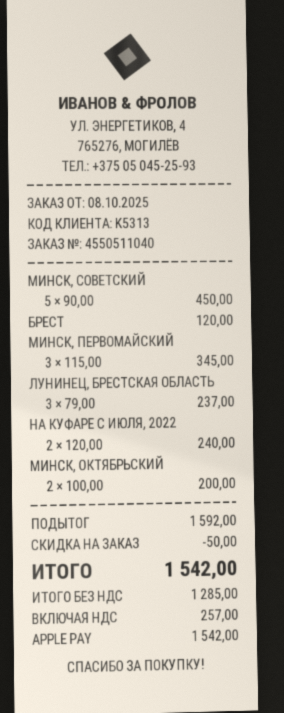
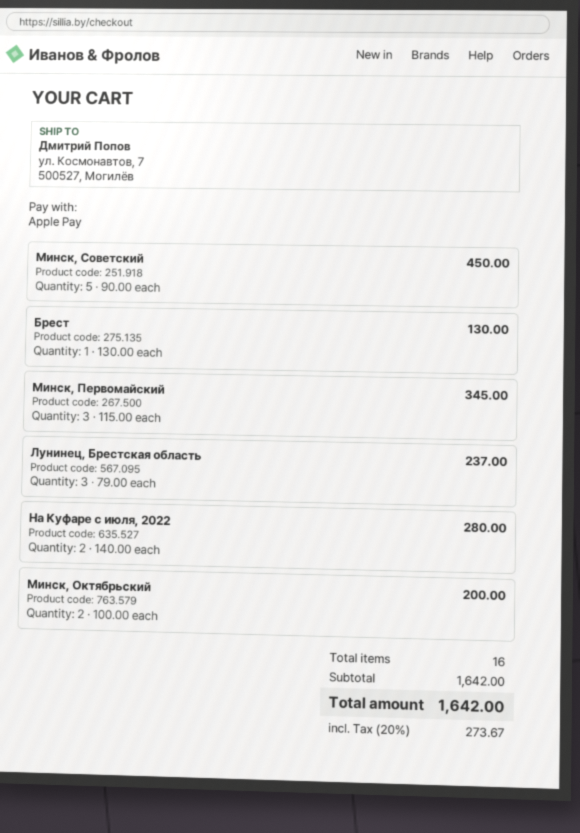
БРЕСТ: 1 x 120.00 = 120.00 -> 1 x 130.00 = 130.00
НА КУФАРЕ С ИЮЛЯ, 2022: 2 x 120.00 = 240.00 -> 2 x 140.00 = 280.00
subtotal: 1592.00 -> 1642.00
discount: 50.00 -> none
tax: 257.00 -> 273.67
total: 1542.00 -> 1642.00

